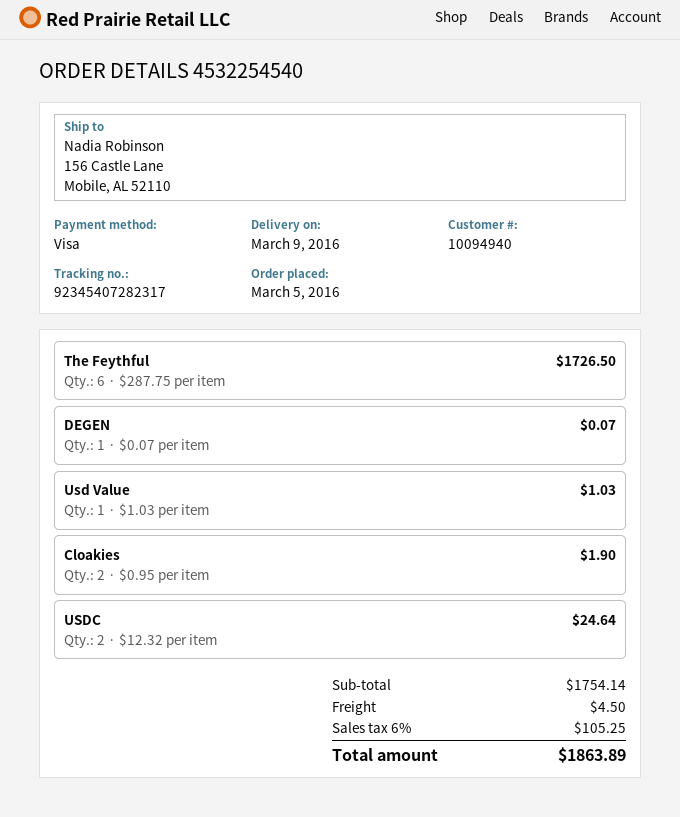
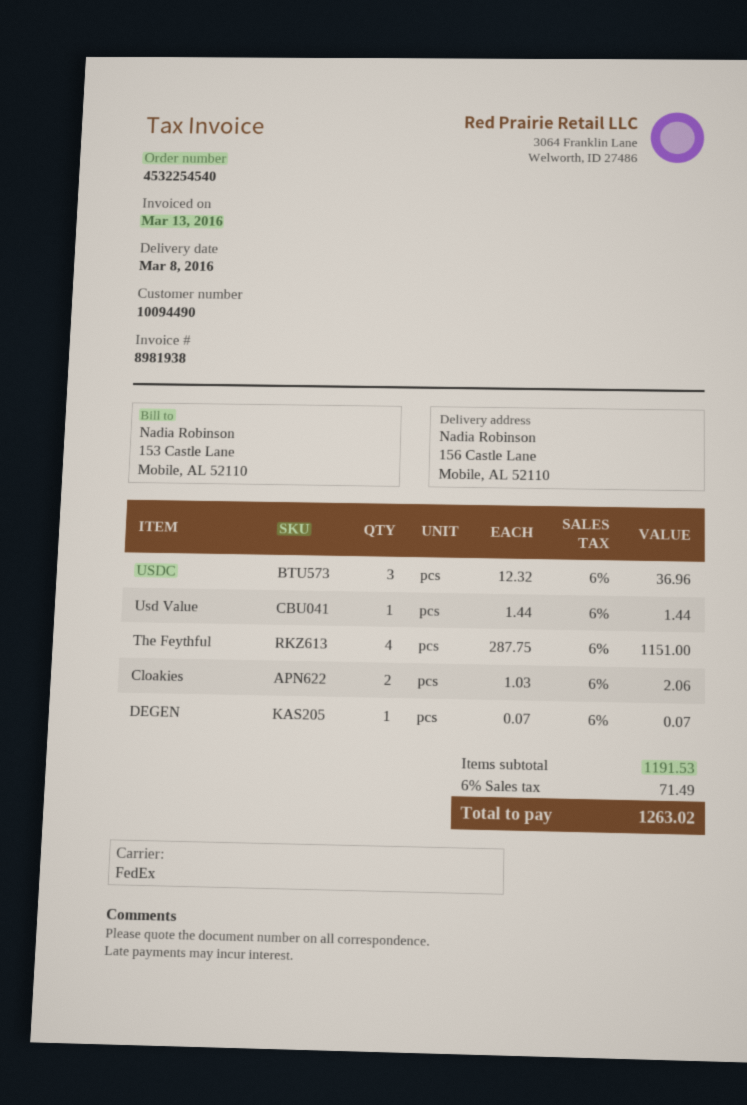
delivery date: 2016-03-09 -> 2016-03-08
customer number: 10094940 -> 10094490
The Feythful: 6 x 287.75 = 1726.50 -> 4 x 287.75 = 1151.00
Usd Value: 1 x 1.03 = 1.03 -> 1 x 1.44 = 1.44
Cloakies: 2 x 0.95 = 1.90 -> 2 x 1.03 = 2.06
USDC: 2 x 12.32 = 24.64 -> 3 x 12.32 = 36.96
subtotal: 1754.14 -> 1191.53
shipping: 4.50 -> none
tax: 6% = 105.25 -> 6% = 71.49
total: 1863.89 -> 1263.02

